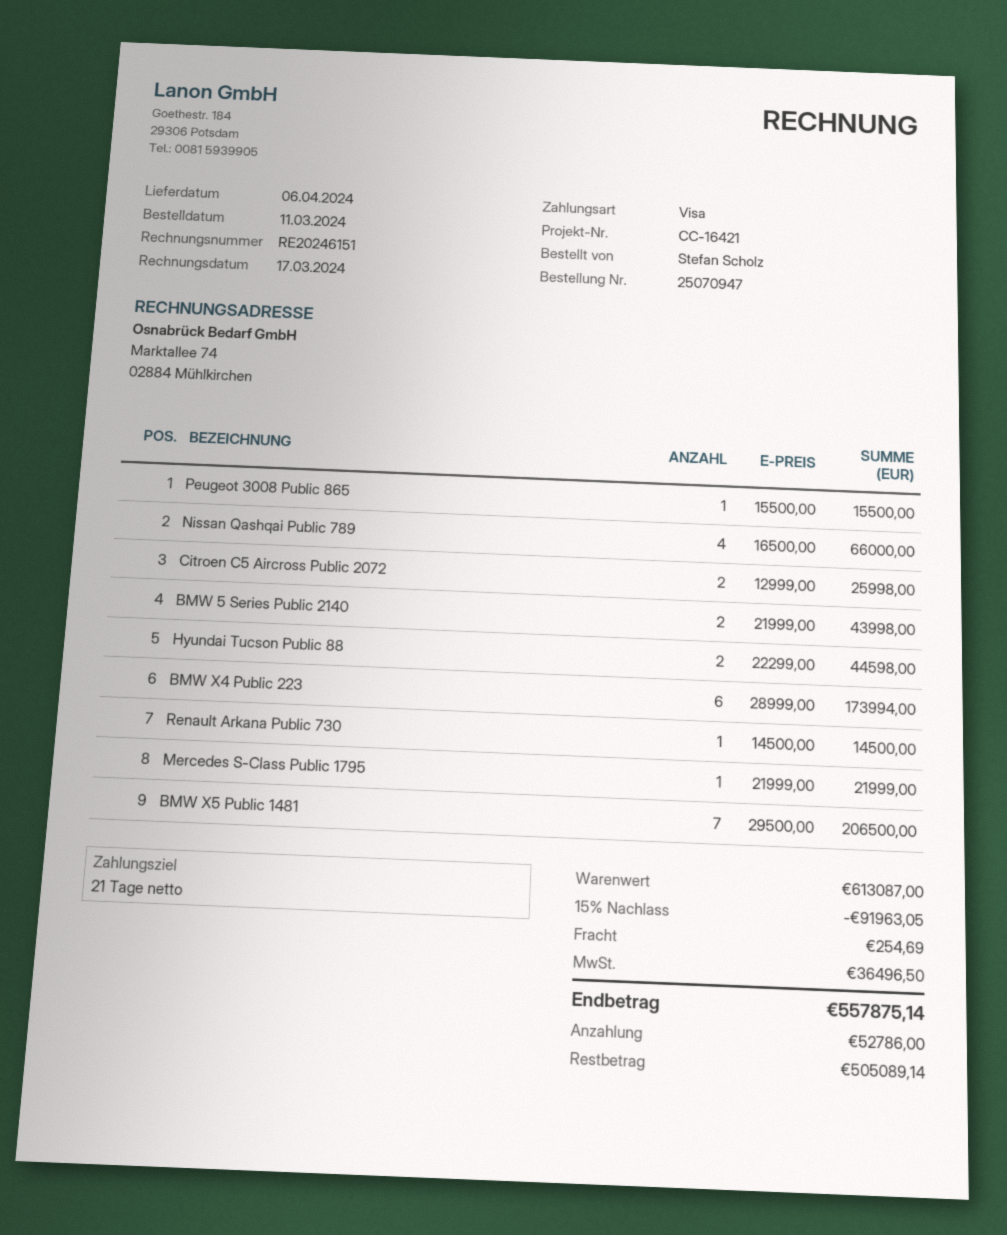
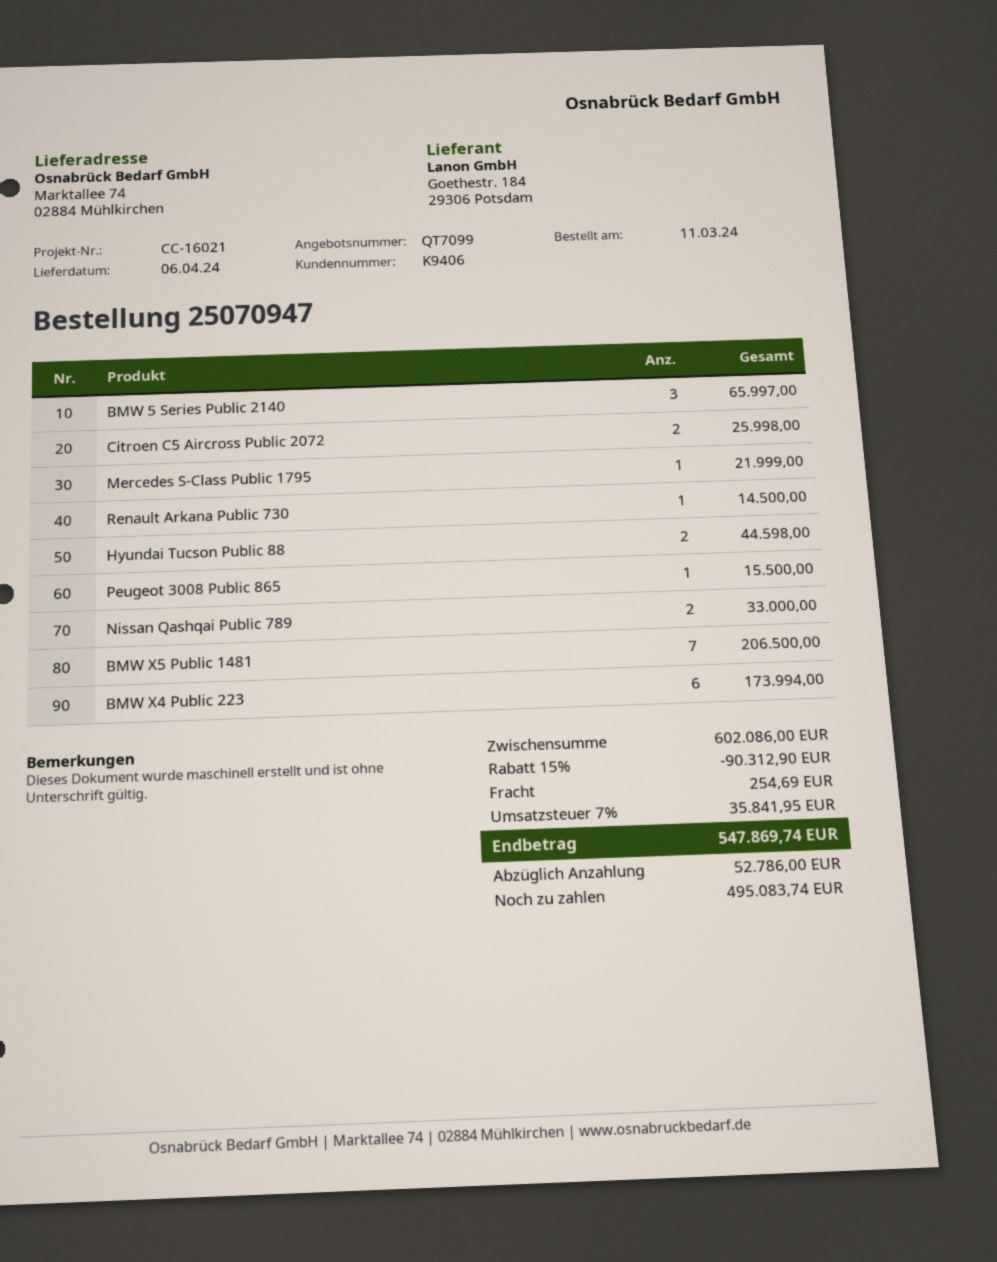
reference: CC-16421 -> CC-16021
Nissan Qashqai Public 789: 4 for 66000.00 -> 2 for 33000.00
BMW 5 Series Public 2140: 2 for 43998.00 -> 3 for 65997.00
subtotal: 613087.00 -> 602086.00
discount: 15% = 91963.05 -> 15% = 90312.90
tax: 36496.50 -> 35841.95
total: 557875.14 -> 547869.74
balance: 505089.14 -> 495083.74

